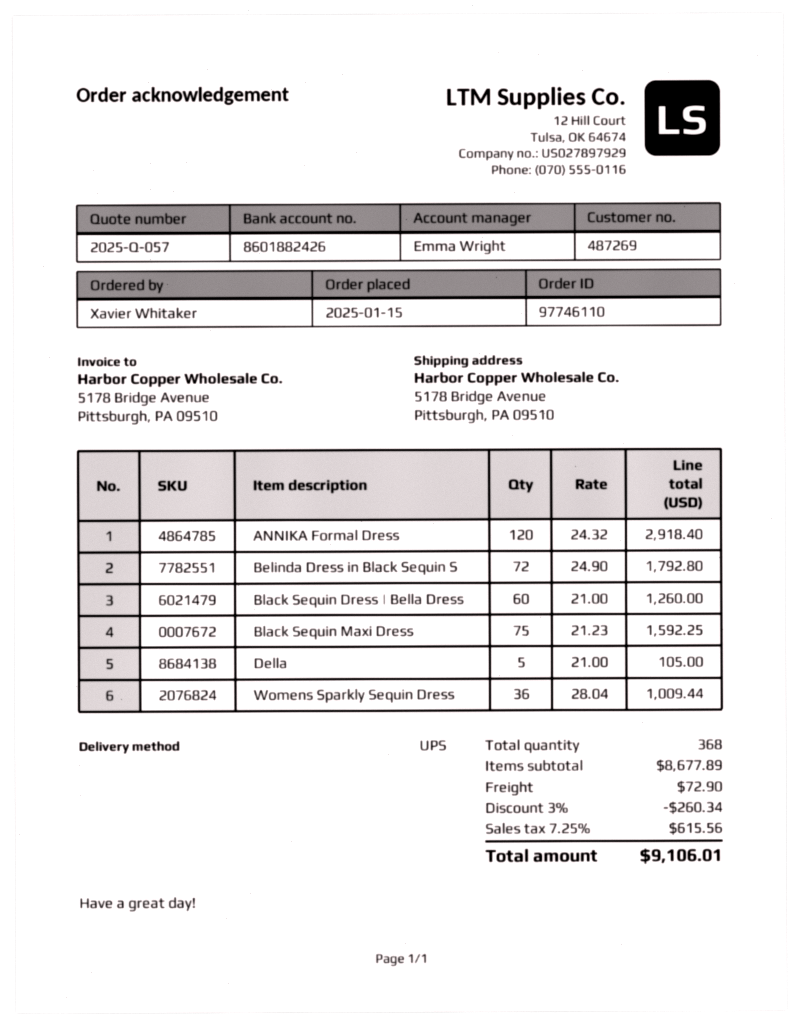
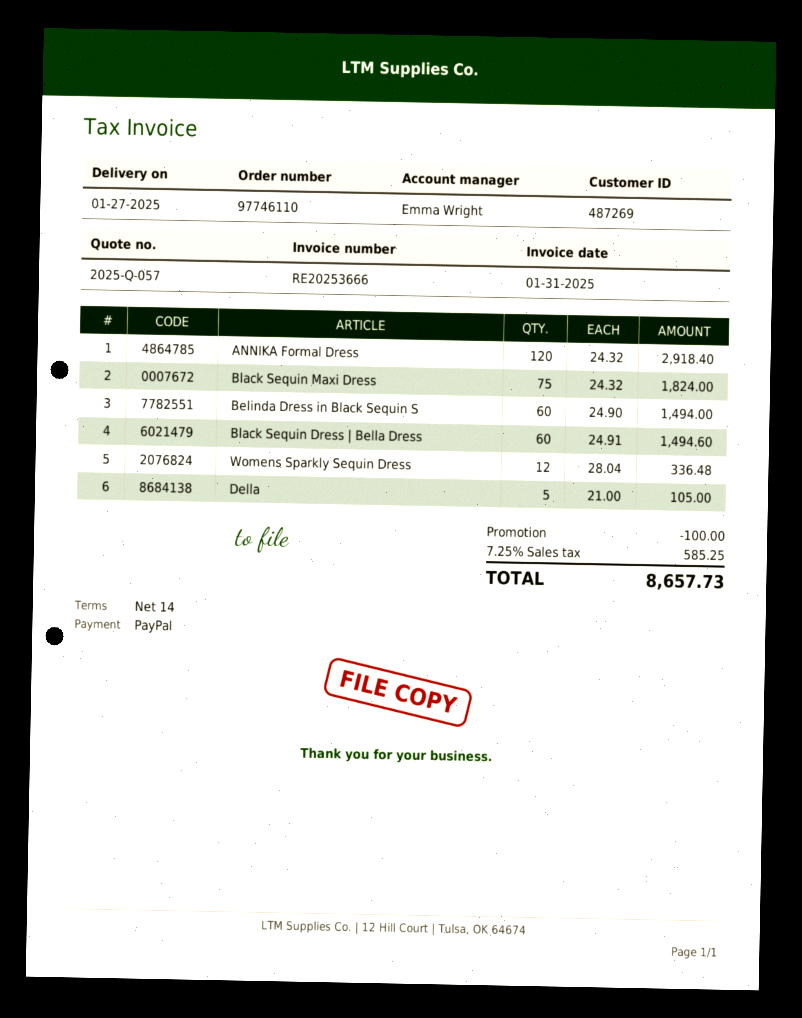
Belinda Dress in Black Sequin S: 72 x 24.90 = 1792.80 -> 60 x 24.90 = 1494.00
Black Sequin Dress | Bella Dress: 60 x 21.00 = 1260.00 -> 60 x 24.91 = 1494.60
Black Sequin Maxi Dress: 75 x 21.23 = 1592.25 -> 75 x 24.32 = 1824.00
Womens Sparkly Sequin Dress: 36 x 28.04 = 1009.44 -> 12 x 28.04 = 336.48
discount: 260.34 -> 100.00
shipping: 72.90 -> none
tax: 7.25% = 615.56 -> 7.25% = 585.25
total: 9106.01 -> 8657.73

